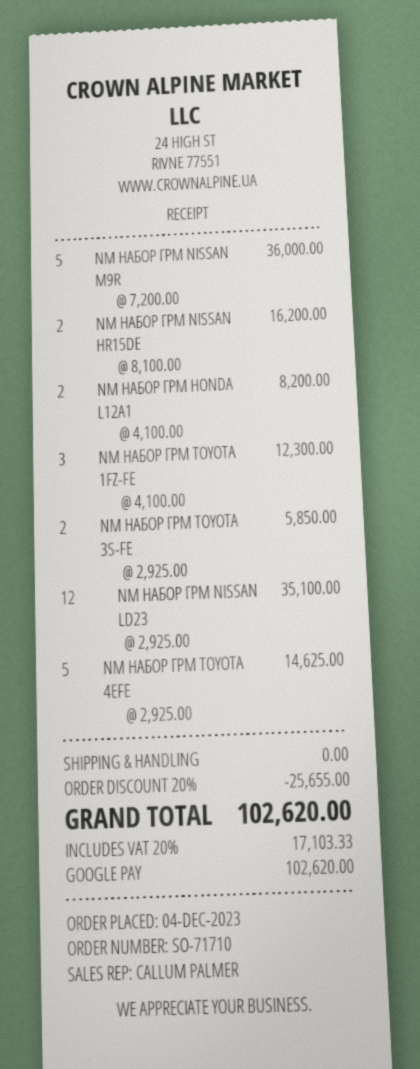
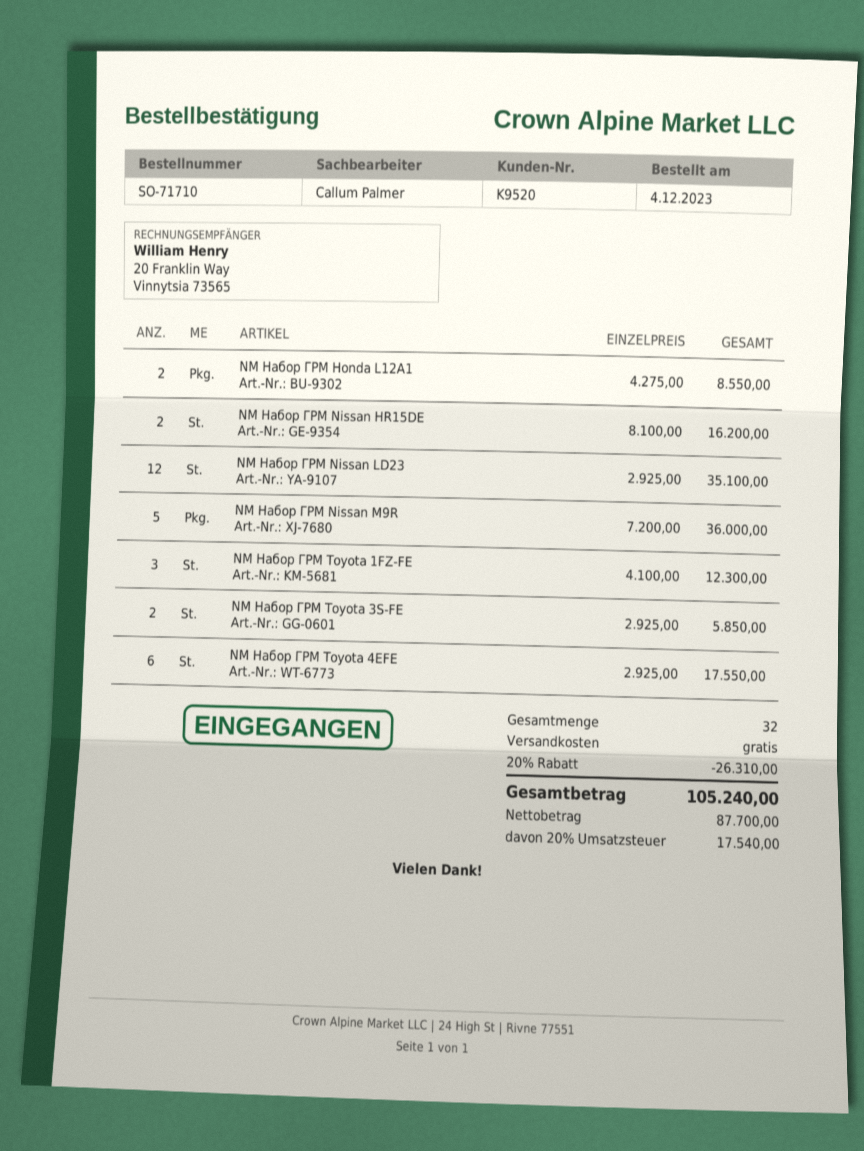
NM НАБОР ГРМ HONDA L12A1: 2 x 4100.00 = 8200.00 -> 2 x 4275.00 = 8550.00
NM НАБОР ГРМ TOYOTA 4EFE: 5 x 2925.00 = 14625.00 -> 6 x 2925.00 = 17550.00
discount: 20% = 25655.00 -> 20% = 26310.00
tax: 20% = 17103.33 -> 20% = 17540.00
total: 102620.00 -> 105240.00

